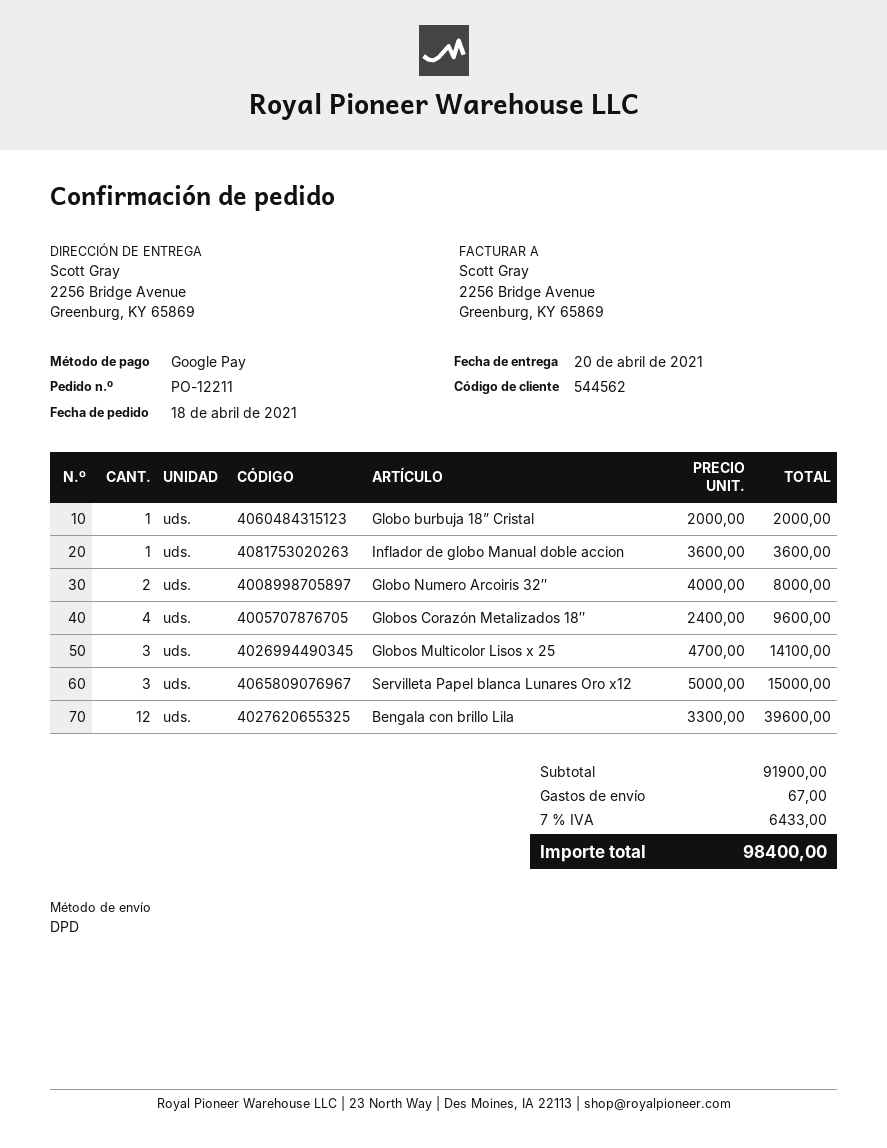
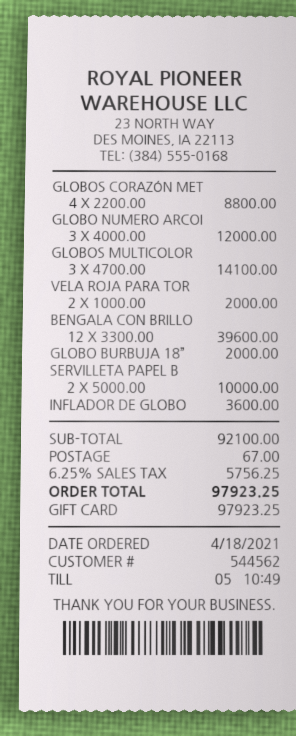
payment method: Google Pay -> gift card
Globo Numero Arcoiris 32″: 2 x 4000.00 = 8000.00 -> 3 x 4000.00 = 12000.00
Globos Corazón Metalizados 18″: 4 x 2400.00 = 9600.00 -> 4 x 2200.00 = 8800.00
Servilleta Papel blanca Lunares Oro x12: 3 x 5000.00 = 15000.00 -> 2 x 5000.00 = 10000.00
VELA ROJA PARA TOR: none -> 2 x 1000.00 = 2000.00
subtotal: 91900.00 -> 92100.00
tax: 7% = 6433.00 -> 6.25% = 5756.25
total: 98400.00 -> 97923.25

